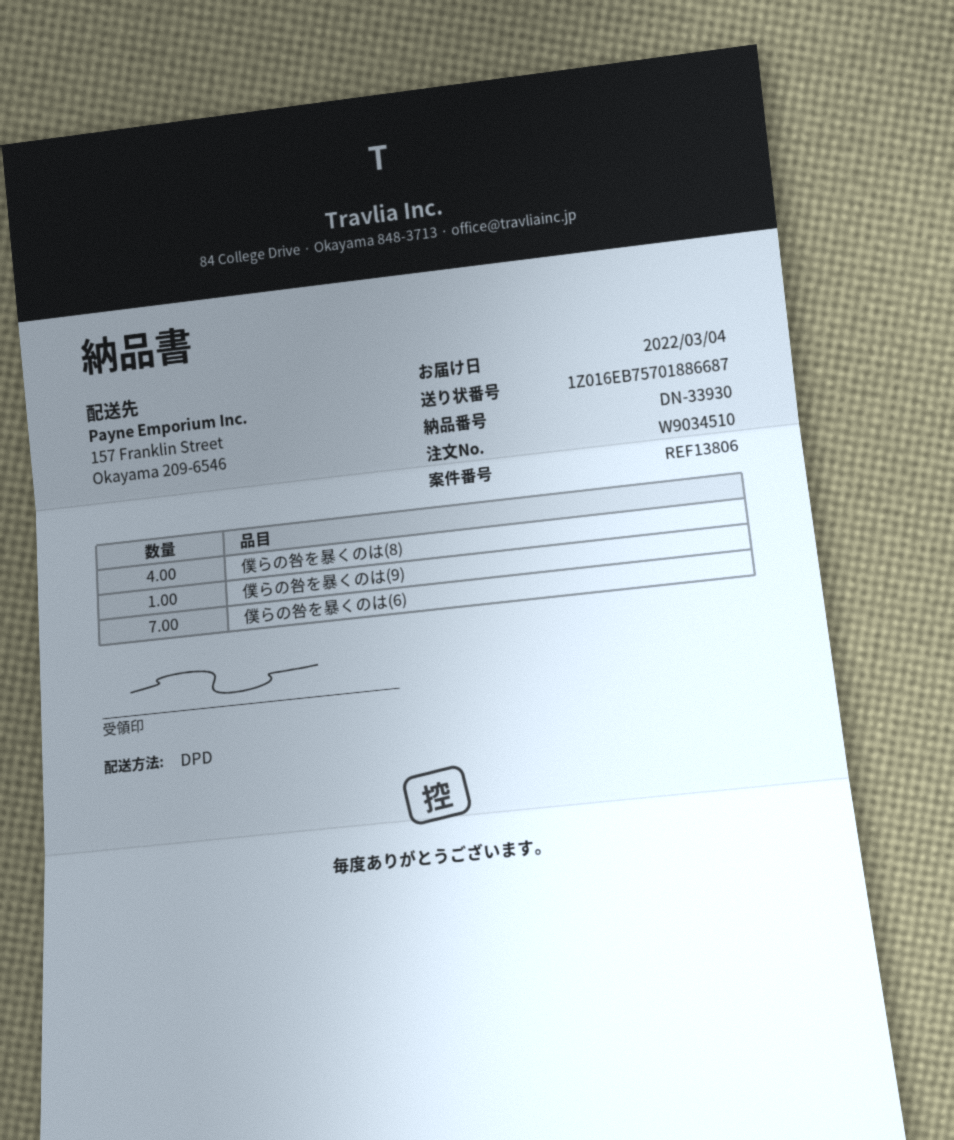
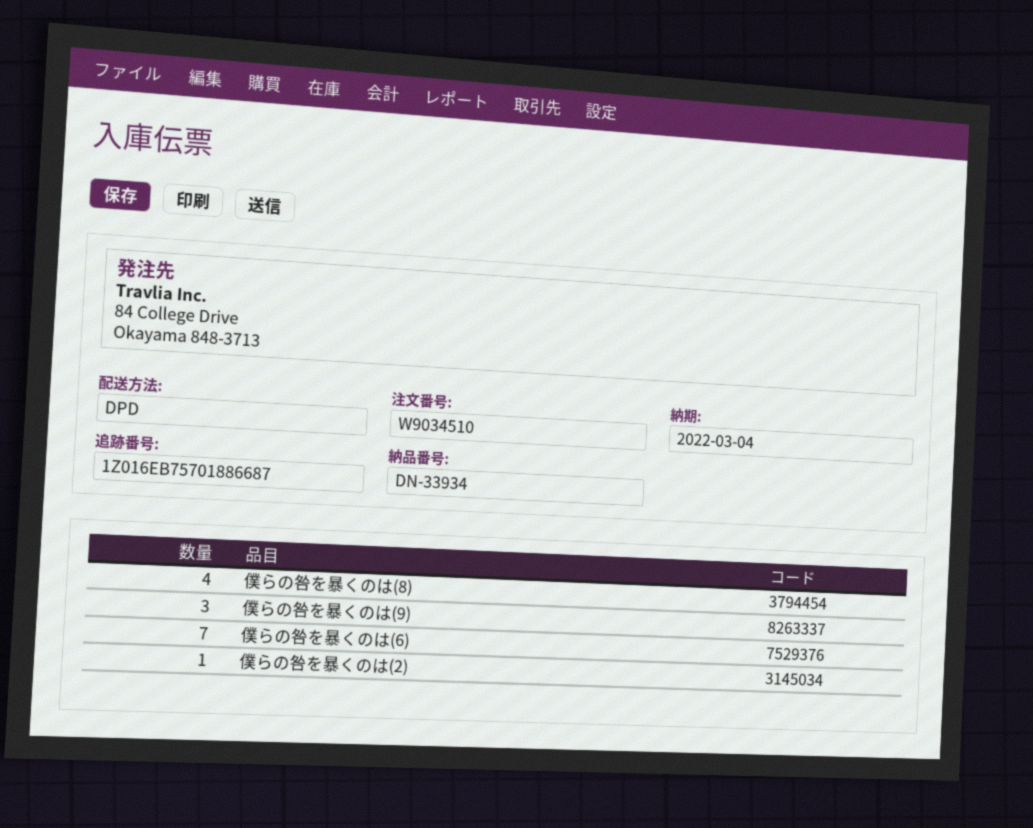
delivery note number: DN-33930 -> DN-33934
僕らの咎を暴くのは(9): 1 -> 3
僕らの咎を暴くのは(2): none -> 1

